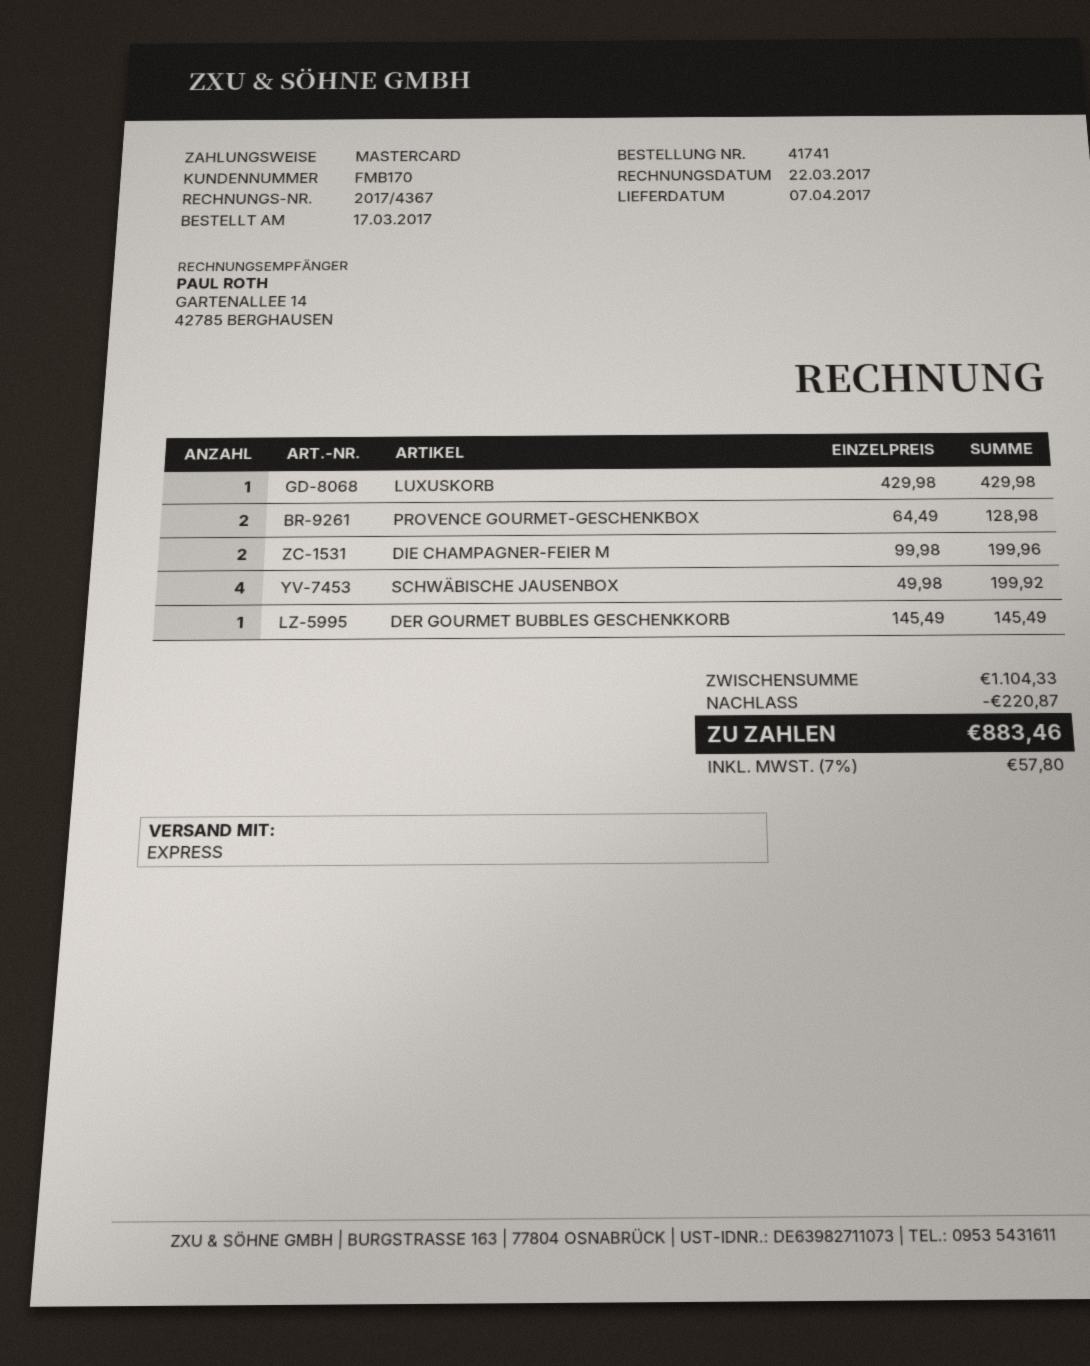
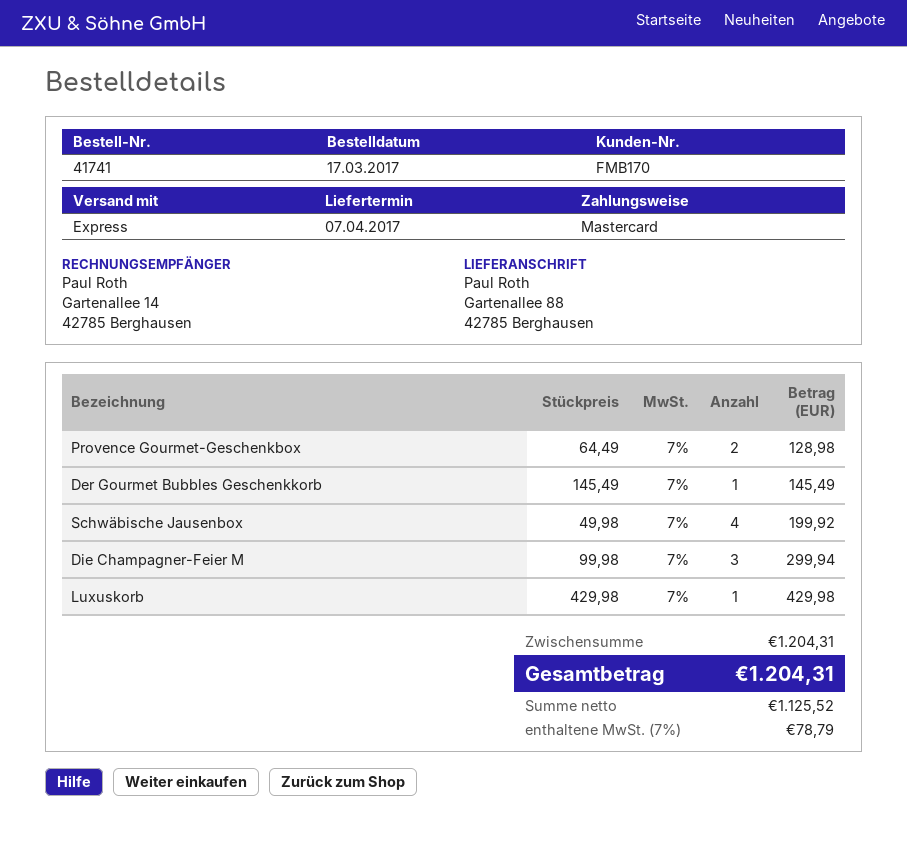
DIE CHAMPAGNER-FEIER M: 2 x 99.98 = 199.96 -> 3 x 99.98 = 299.94
subtotal: 1104.33 -> 1204.31
discount: 220.87 -> none
tax: 7% = 57.80 -> 7% = 78.79
total: 883.46 -> 1204.31

